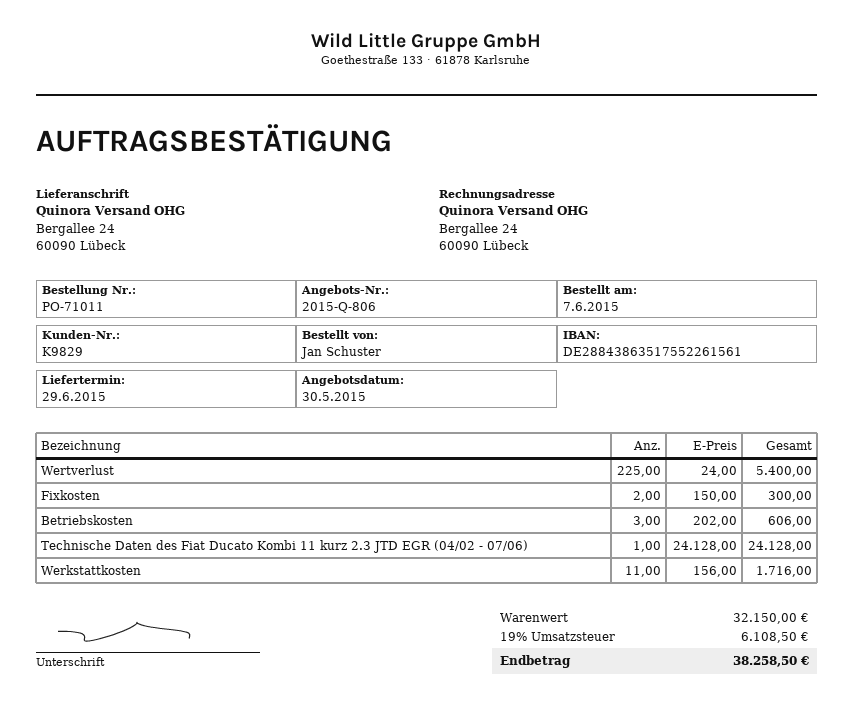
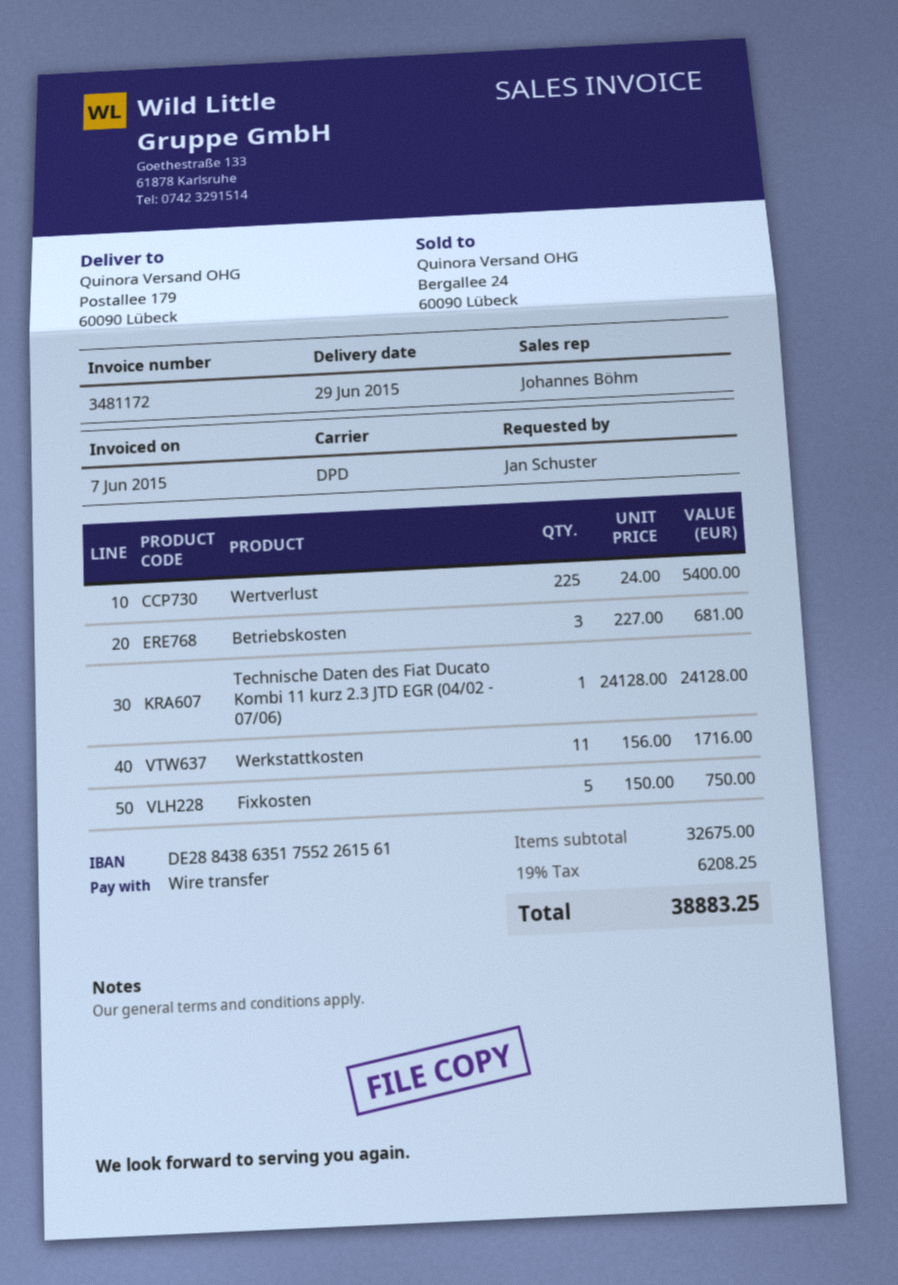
ship to: Bergallee 24, 60090 Lübeck -> Postallee 179, 60090 Lübeck
Fixkosten: 2 x 150.00 = 300.00 -> 5 x 150.00 = 750.00
Betriebskosten: 3 x 202.00 = 606.00 -> 3 x 227.00 = 681.00
subtotal: 32150.00 -> 32675.00
tax: 19% = 6108.50 -> 19% = 6208.25
total: 38258.50 -> 38883.25

